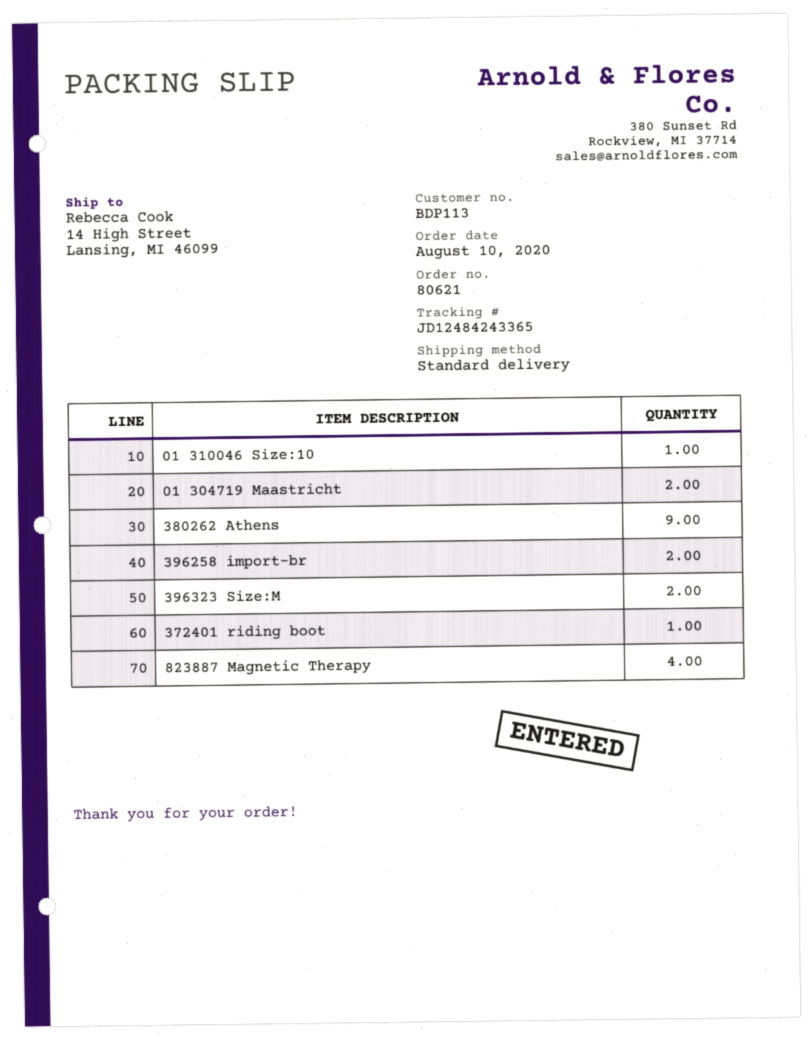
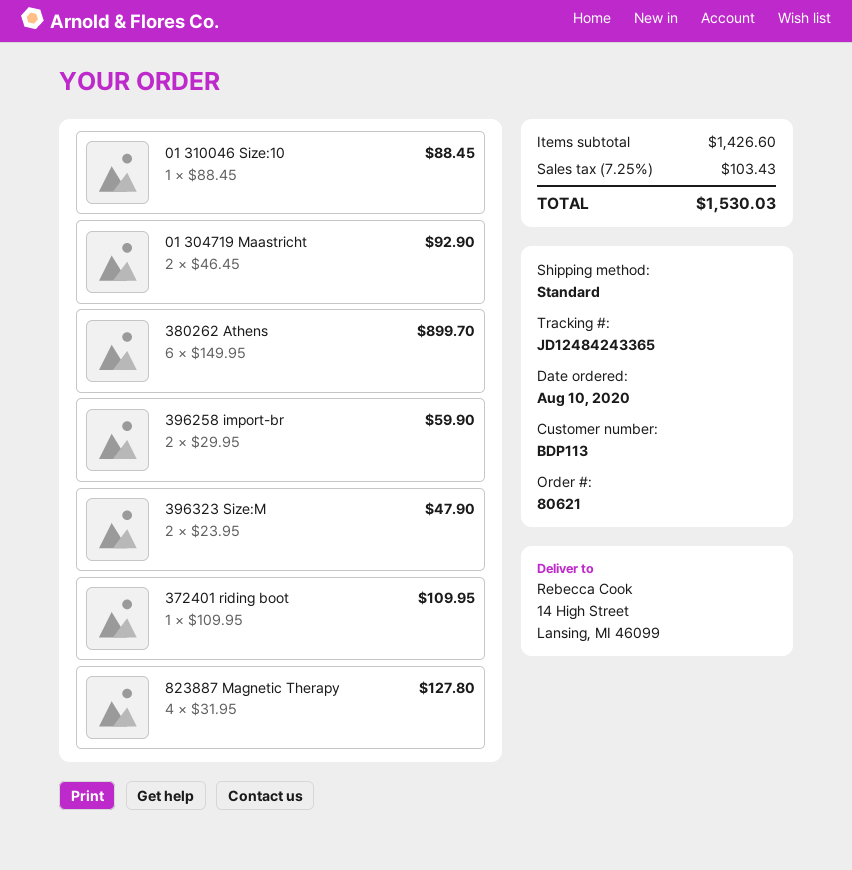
380262 Athens: 9 -> 6

